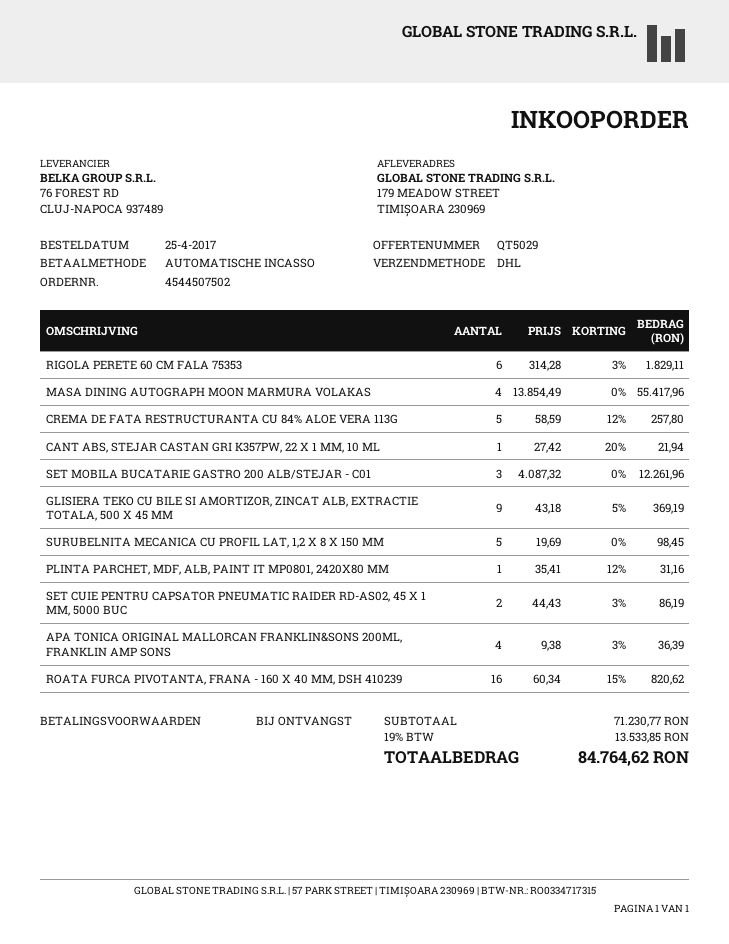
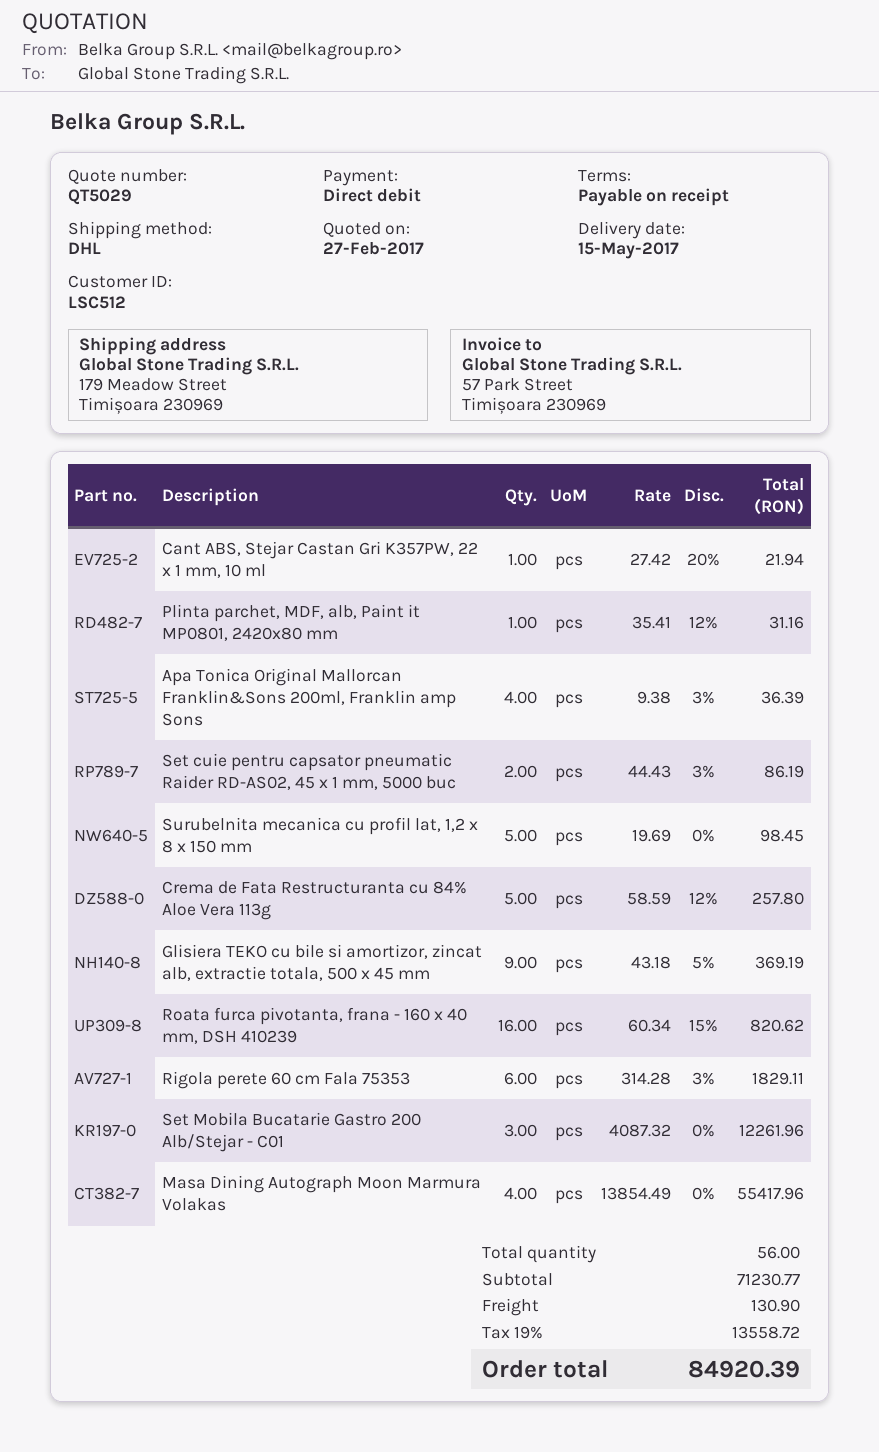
shipping: none -> 130.90
tax: 19% = 13533.85 -> 19% = 13558.72
total: 84764.62 -> 84920.39

